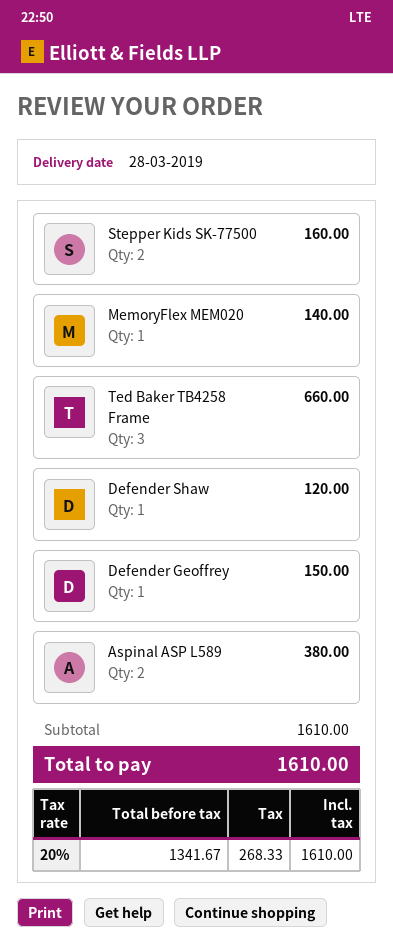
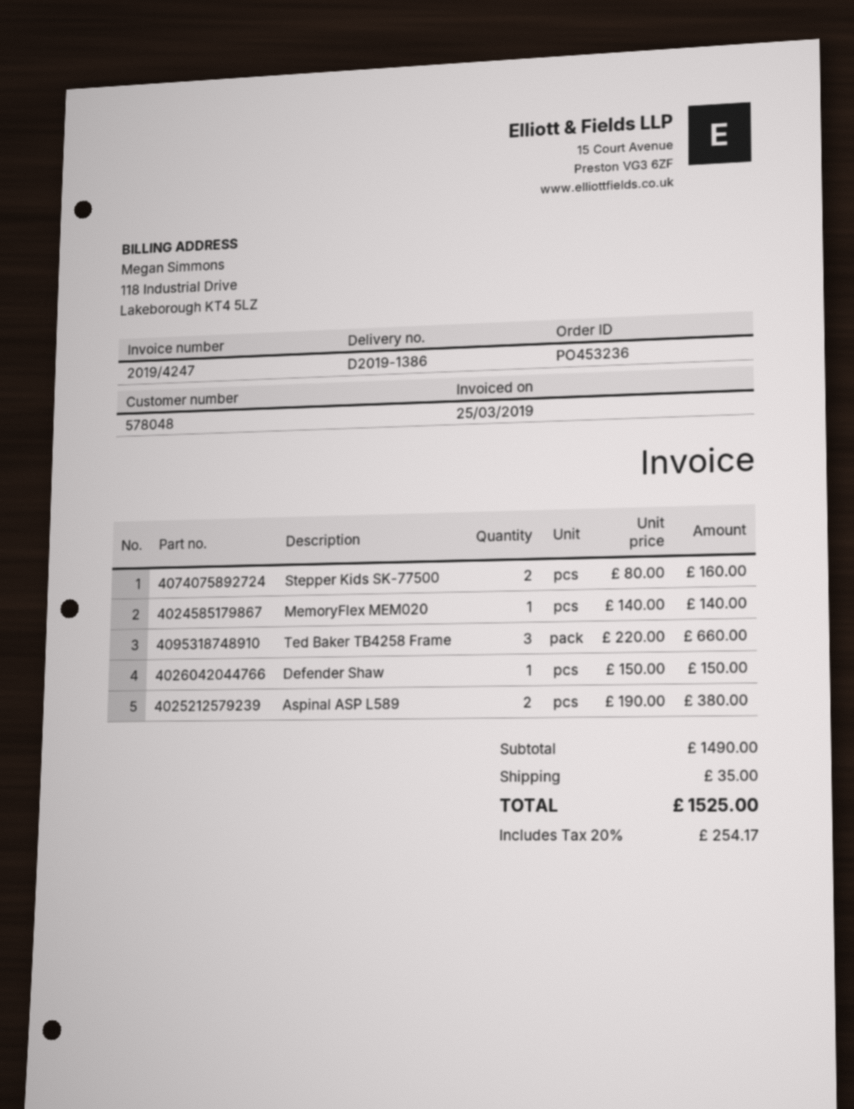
Defender Shaw: 1 for 120.00 -> 1 for 150.00
Defender Geoffrey: 1 for 150.00 -> none
subtotal: 1610.00 -> 1490.00
shipping: none -> 35.00
tax: 20% = 268.33 -> 20% = 254.17
total: 1610.00 -> 1525.00

